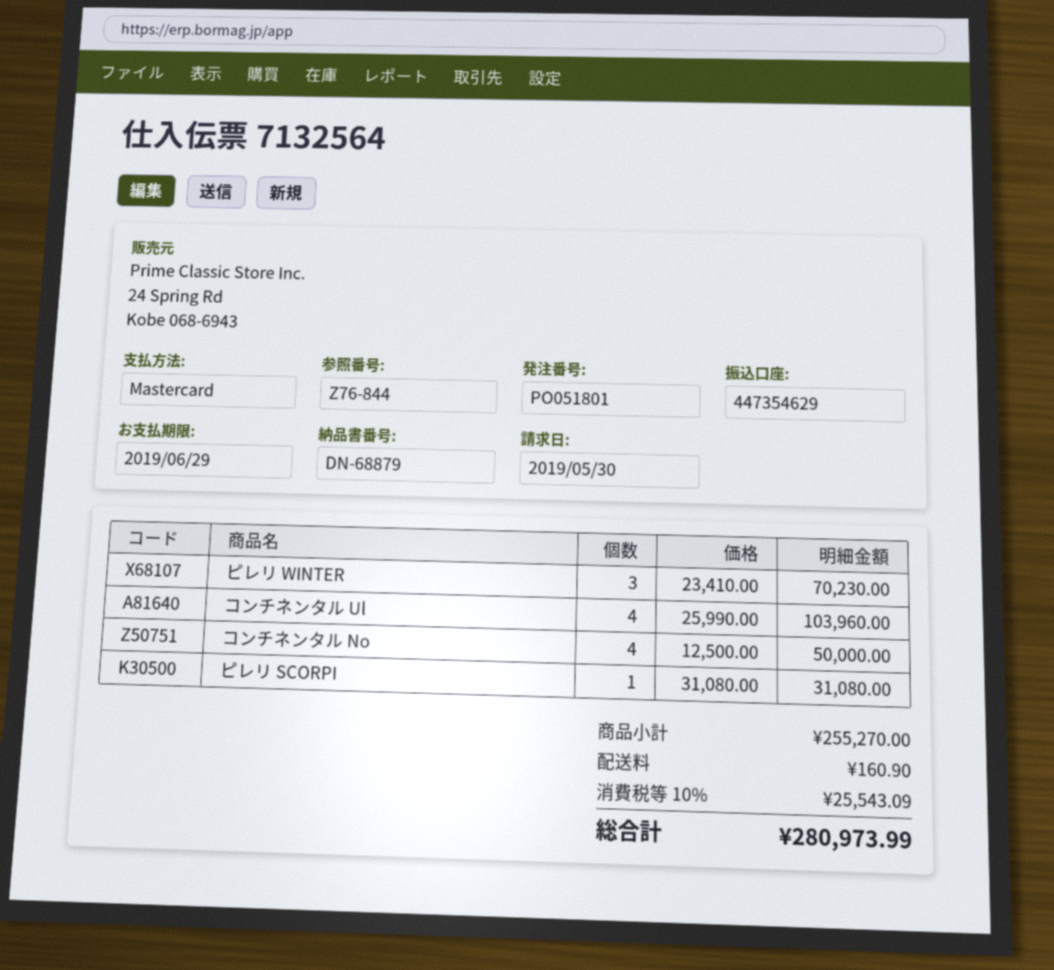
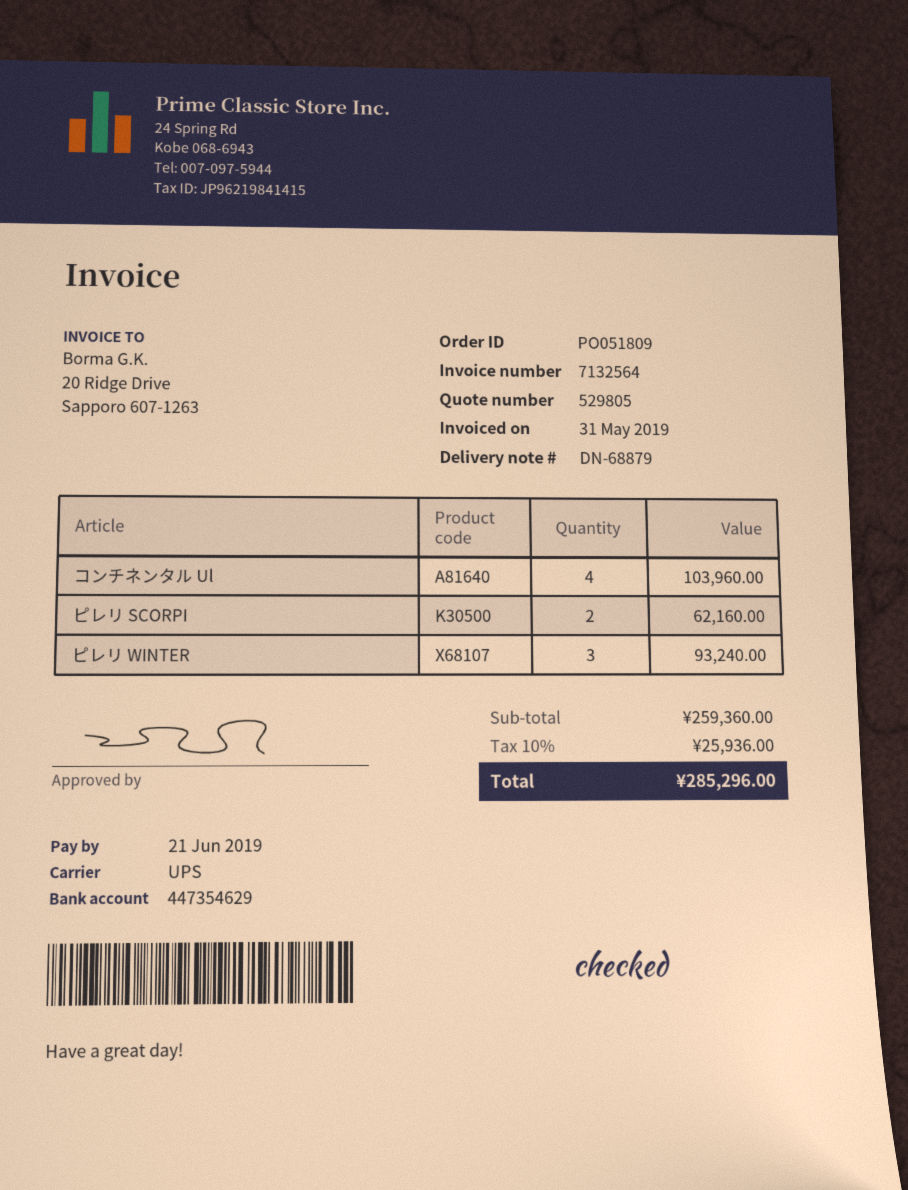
order number: PO051801 -> PO051809
invoice date: 2019-05-30 -> 2019-05-31
due date: 2019-06-29 -> 2019-06-21
ピレリ WINTER: 3 for 70230.00 -> 3 for 93240.00
コンチネンタル No: 4 for 50000.00 -> none
ピレリ SCORPI: 1 for 31080.00 -> 2 for 62160.00
subtotal: 255270.00 -> 259360.00
shipping: 160.90 -> none
tax: 10% = 25543.09 -> 10% = 25936.00
total: 280973.99 -> 285296.00

